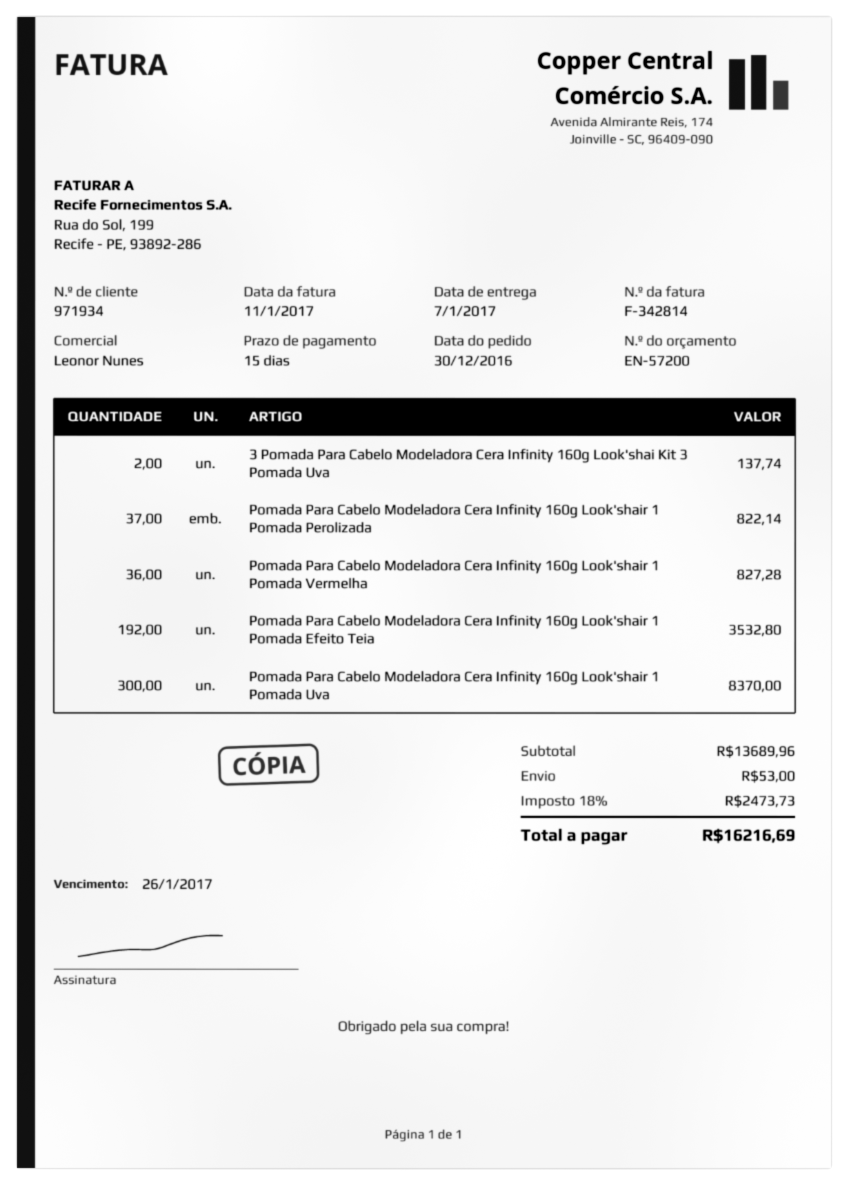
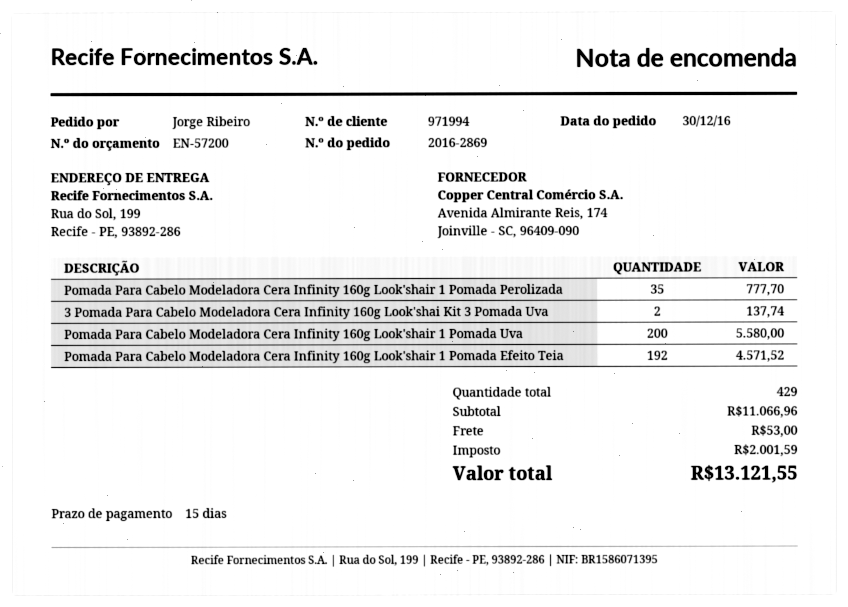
customer number: 971934 -> 971994
Pomada Para Cabelo Modeladora Cera Infinity 160g Look'shair 1 Pomada Perolizada: 37 for 822.14 -> 35 for 777.70
Pomada Para Cabelo Modeladora Cera Infinity 160g Look'shair 1 Pomada Vermelha: 36 for 827.28 -> none
Pomada Para Cabelo Modeladora Cera Infinity 160g Look'shair 1 Pomada Efeito Teia: 192 for 3532.80 -> 192 for 4571.52
Pomada Para Cabelo Modeladora Cera Infinity 160g Look'shair 1 Pomada Uva: 300 for 8370.00 -> 200 for 5580.00
subtotal: 13689.96 -> 11066.96
tax: 2473.73 -> 2001.59
total: 16216.69 -> 13121.55

